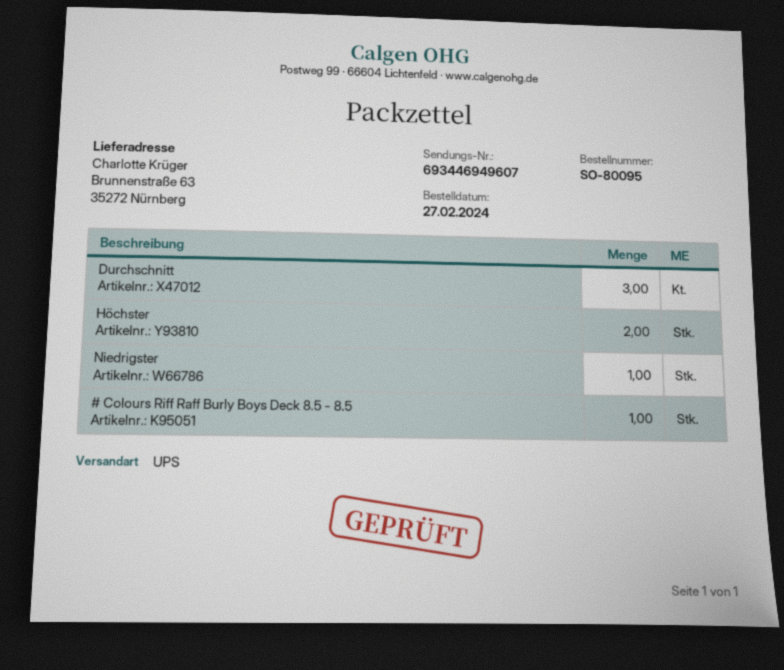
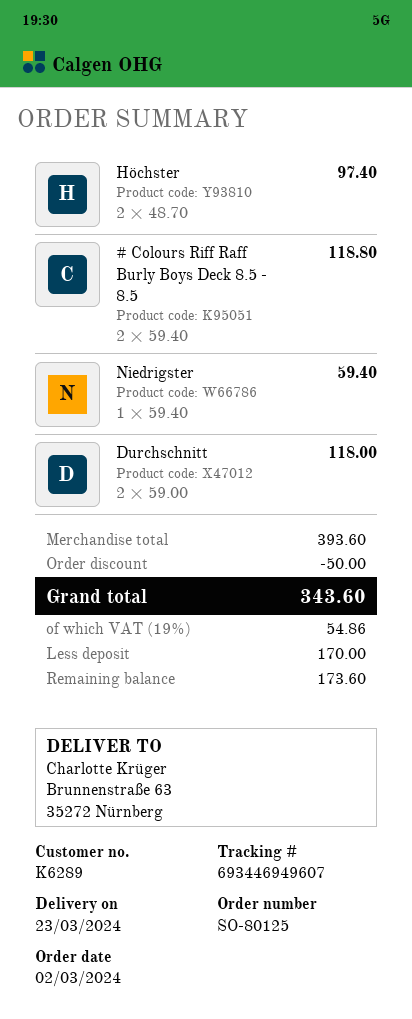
order number: SO-80095 -> SO-80125
order date: 2024-02-27 -> 2024-03-02
Durchschnitt: 3 -> 2
# Colours Riff Raff Burly Boys Deck 8.5 - 8.5: 1 -> 2

